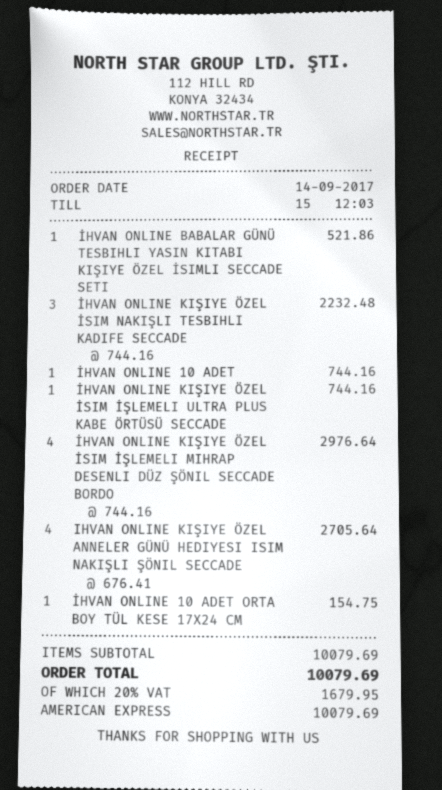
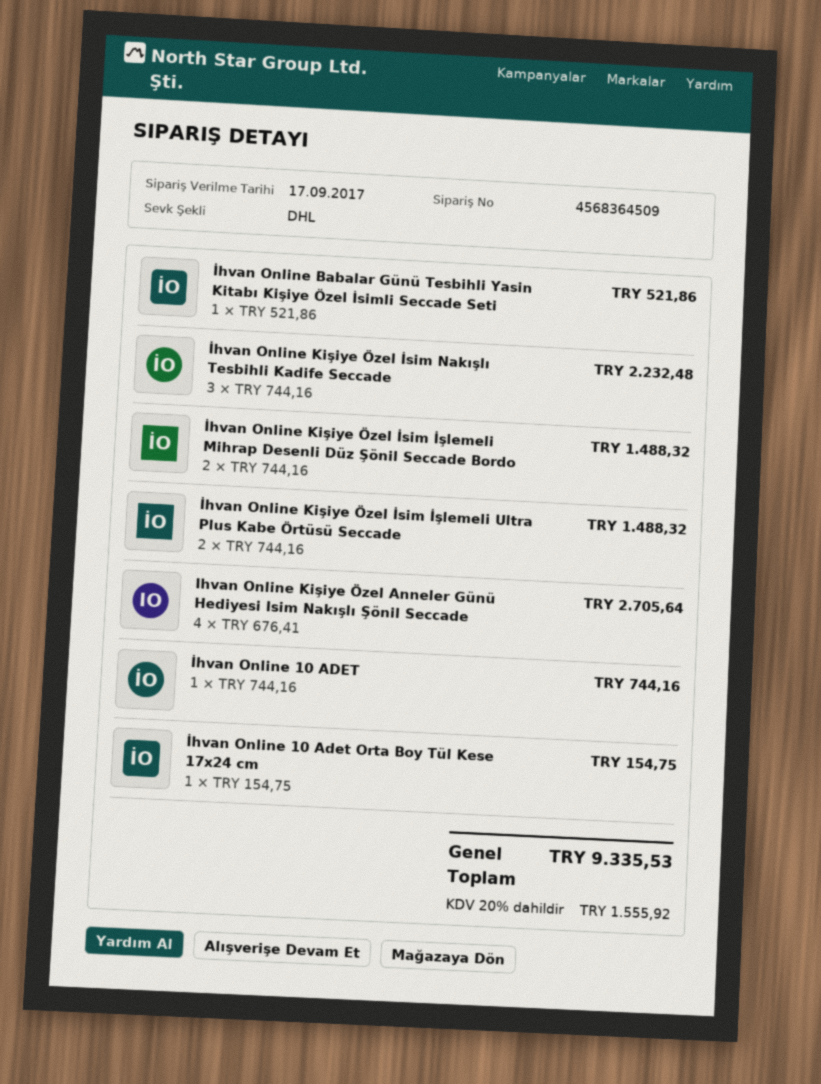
order date: 2017-09-14 -> 2017-09-17
İHVAN ONLINE KIŞIYE ÖZEL İSIM İŞLEMELI ULTRA PLUS KABE ÖRTÜSÜ SECCADE: 1 x 744.16 = 744.16 -> 2 x 744.16 = 1488.32
İHVAN ONLINE KIŞIYE ÖZEL İSIM İŞLEMELI MIHRAP DESENLI DÜZ ŞÖNIL SECCADE BORDO: 4 x 744.16 = 2976.64 -> 2 x 744.16 = 1488.32
tax: 20% = 1679.95 -> 20% = 1555.92
total: 10079.69 -> 9335.53

